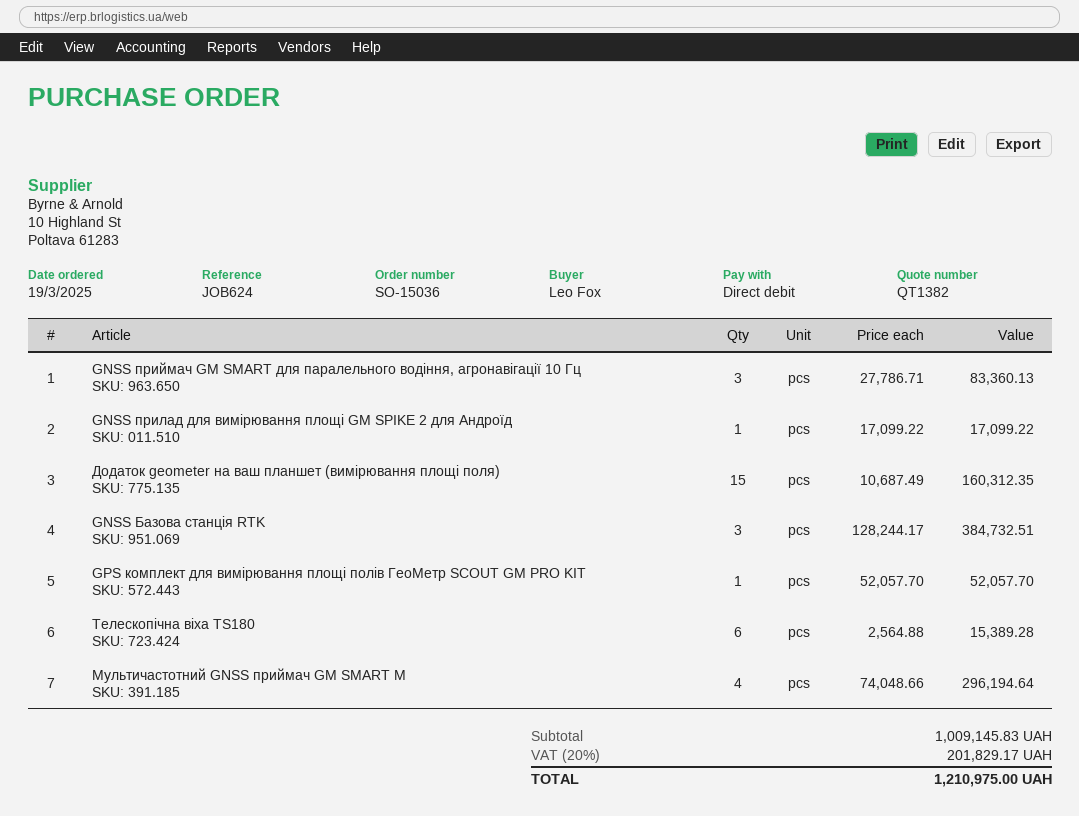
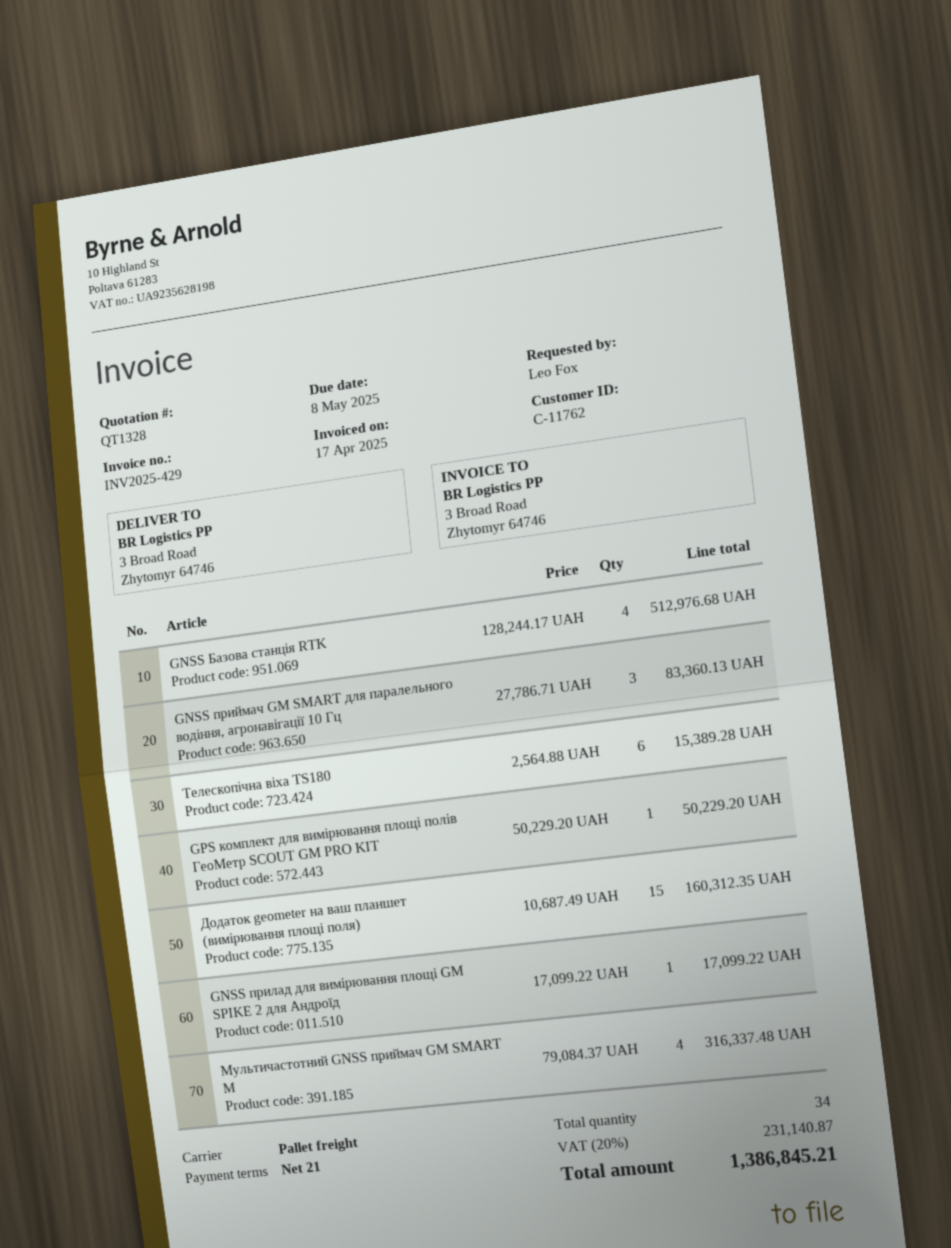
quote number: QT1382 -> QT1328
GNSS Базова станція RTK: 3 x 128244.17 = 384732.51 -> 4 x 128244.17 = 512976.68
GPS комплект для вимірювання площі полів ГеоМетр SCOUT GM PRO KIT: 1 x 52057.70 = 52057.70 -> 1 x 50229.20 = 50229.20
Мультичастотний GNSS приймач GM SMART M: 4 x 74048.66 = 296194.64 -> 4 x 79084.37 = 316337.48
tax: 20% = 201829.17 -> 20% = 231140.87
total: 1210975.00 -> 1386845.21

